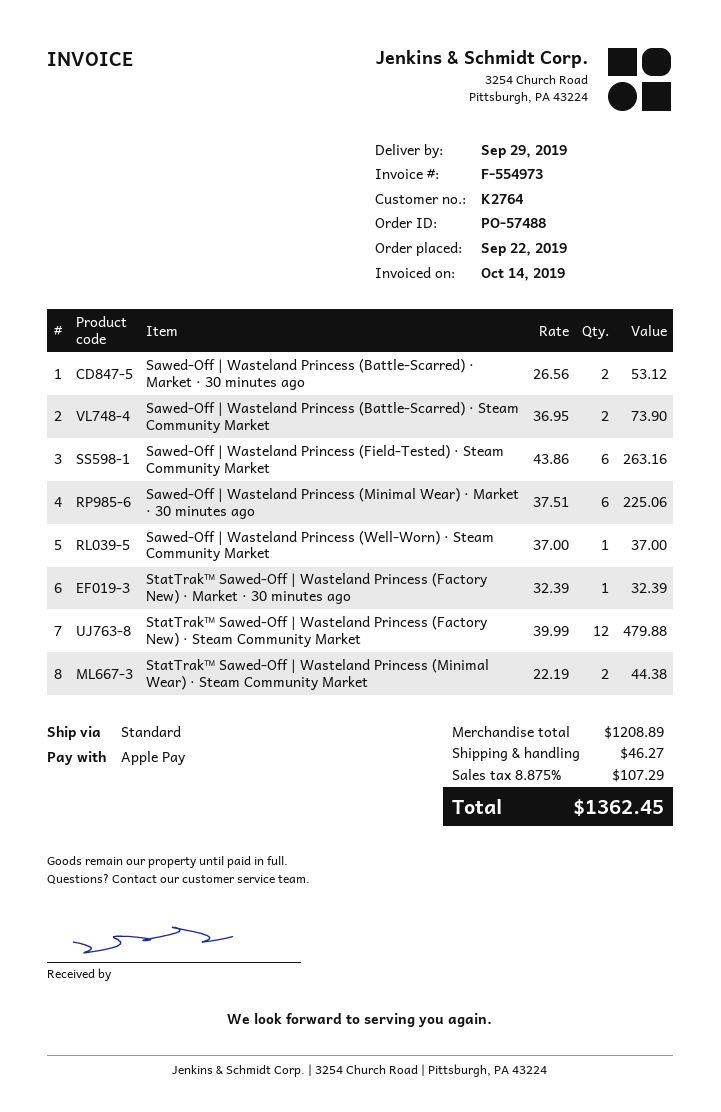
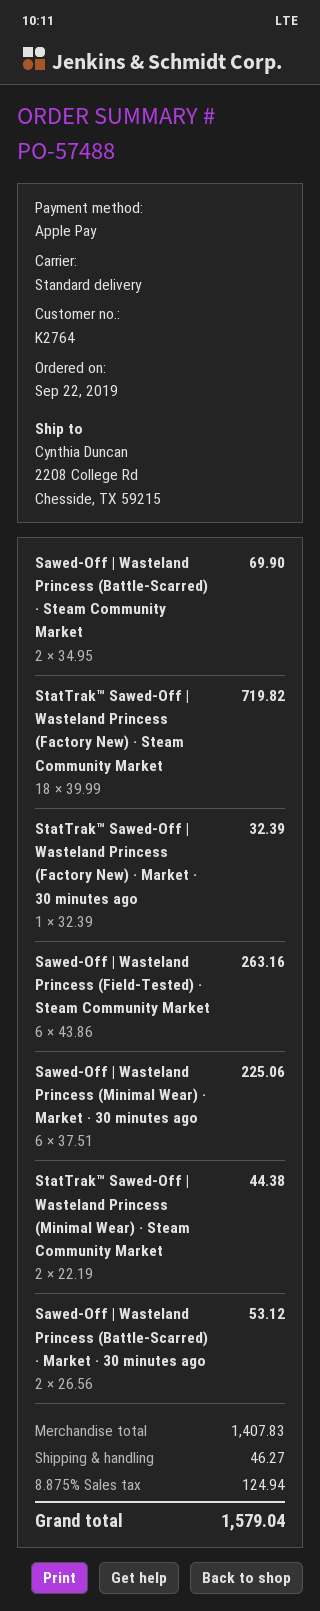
Sawed-Off | Wasteland Princess (Battle-Scarred) · Steam Community Market: 2 x 36.95 = 73.90 -> 2 x 34.95 = 69.90
Sawed-Off | Wasteland Princess (Well-Worn) · Steam Community Market: 1 x 37.00 = 37.00 -> none
StatTrak™ Sawed-Off | Wasteland Princess (Factory New) · Steam Community Market: 12 x 39.99 = 479.88 -> 18 x 39.99 = 719.82
subtotal: 1208.89 -> 1407.83
tax: 8.875% = 107.29 -> 8.875% = 124.94
total: 1362.45 -> 1579.04

